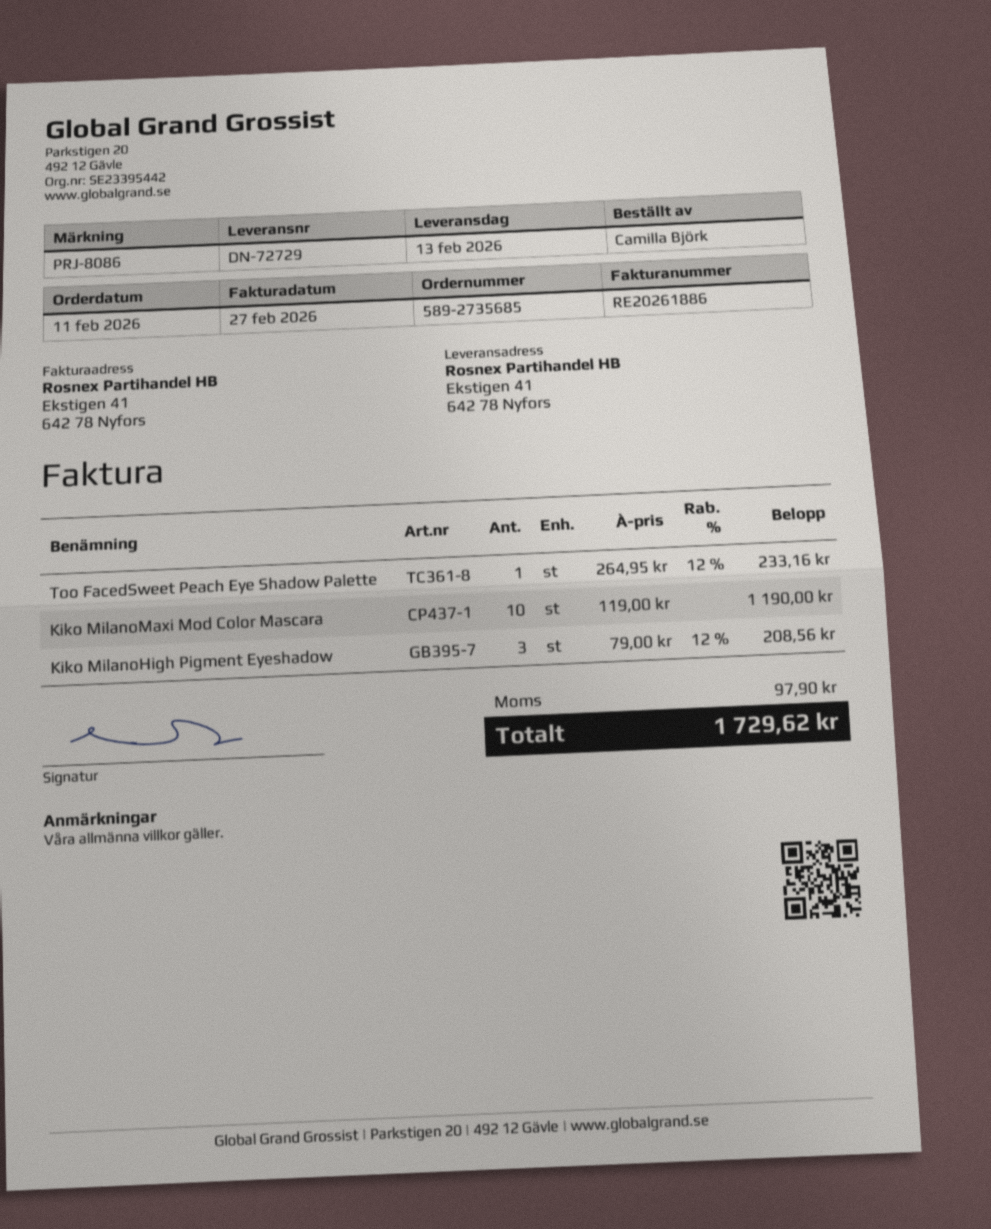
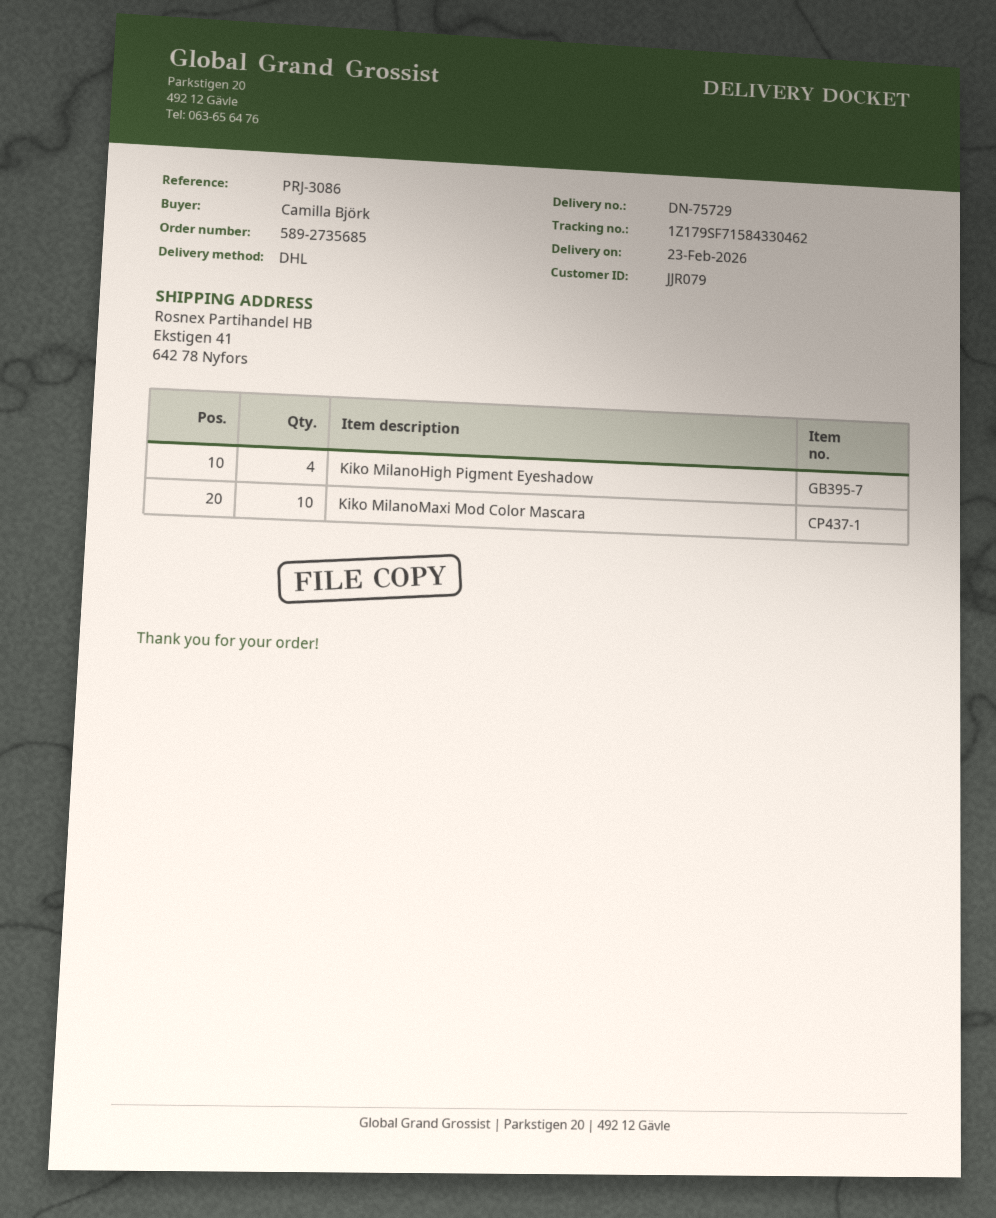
delivery note number: DN-72729 -> DN-75729
delivery date: 2026-02-13 -> 2026-02-23
reference: PRJ-8086 -> PRJ-3086
Too FacedSweet Peach Eye Shadow Palette: 1 -> none
Kiko MilanoHigh Pigment Eyeshadow: 3 -> 4

